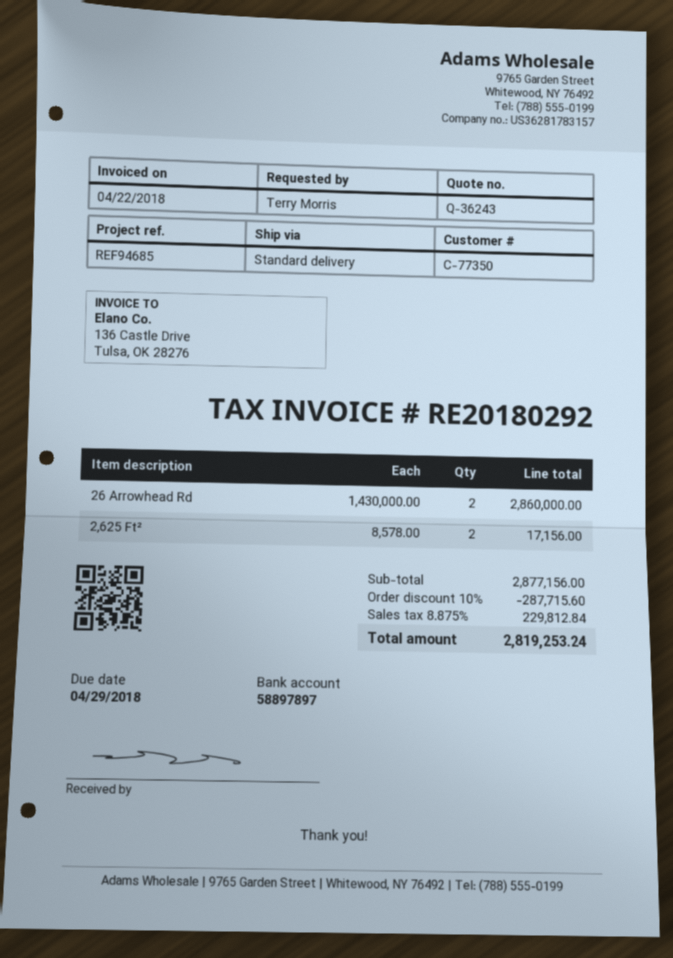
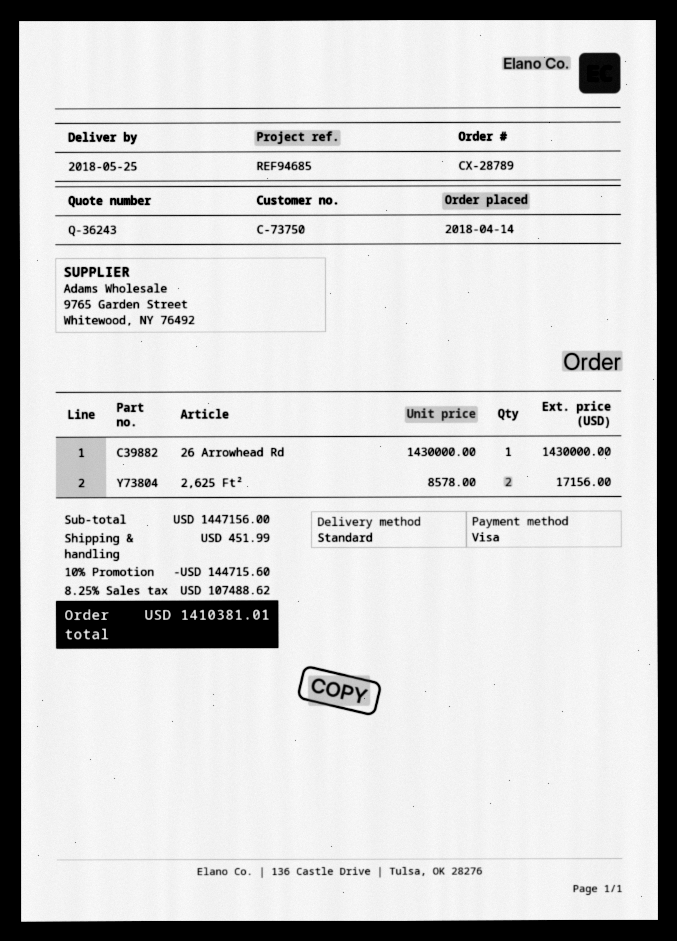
customer number: C-77350 -> C-73750
26 Arrowhead Rd: 2 x 1430000.00 = 2860000.00 -> 1 x 1430000.00 = 1430000.00
subtotal: 2877156.00 -> 1447156.00
discount: 10% = 287715.60 -> 10% = 144715.60
shipping: none -> 451.99
tax: 8.875% = 229812.84 -> 8.25% = 107488.62
total: 2819253.24 -> 1410381.01

